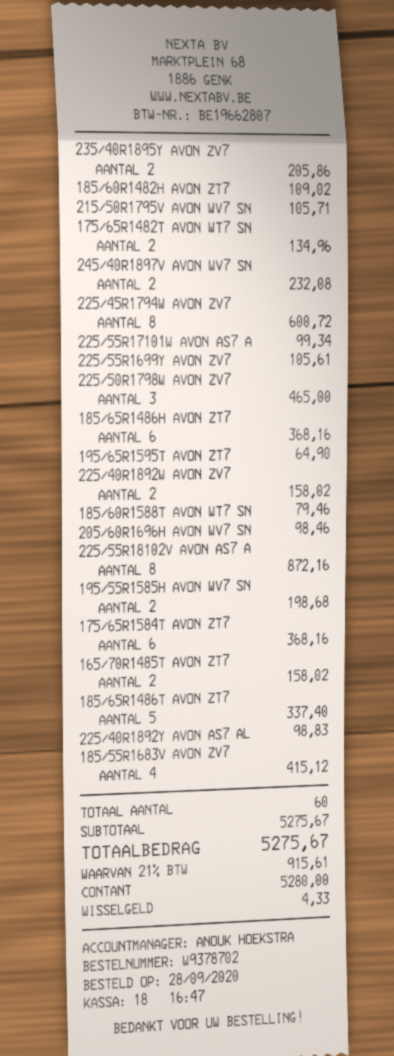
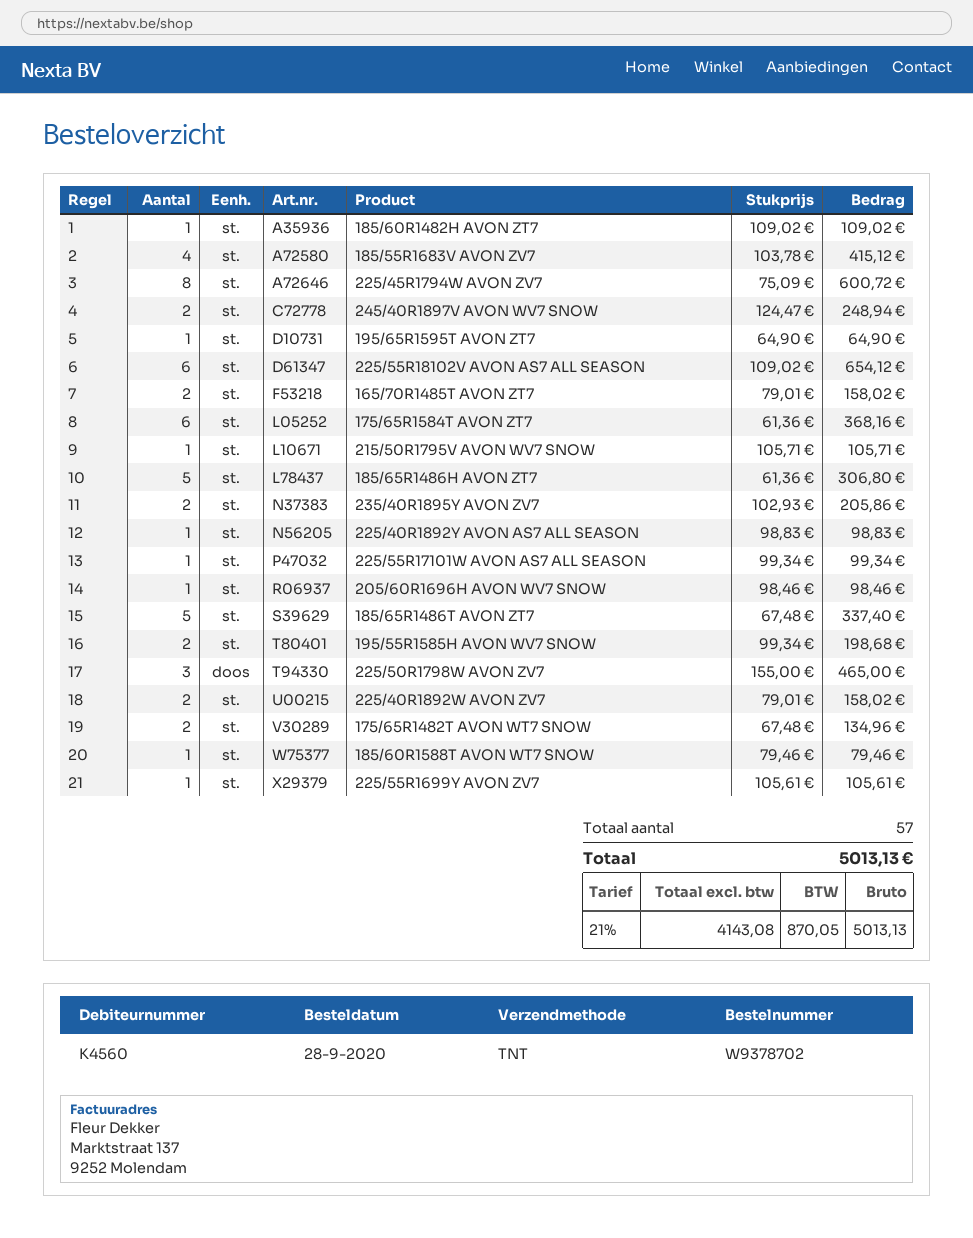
245/40R1897V AVON WV7 SN: 2 for 232.08 -> 2 for 248.94
185/65R1486H AVON ZT7: 6 for 368.16 -> 5 for 306.80
225/55R18102V AVON AS7 A: 8 for 872.16 -> 6 for 654.12
total quantity: 60 -> 57
tax: 21% = 915.61 -> 21% = 870.05
total: 5275.67 -> 5013.13

